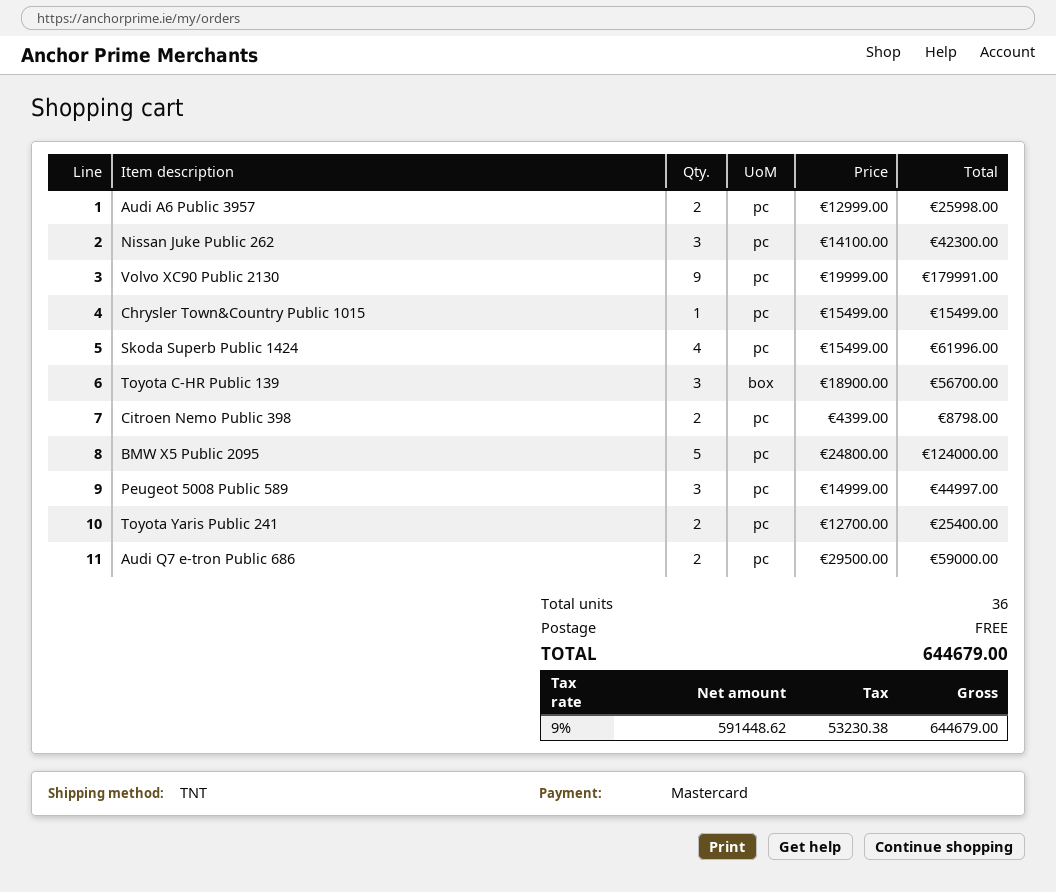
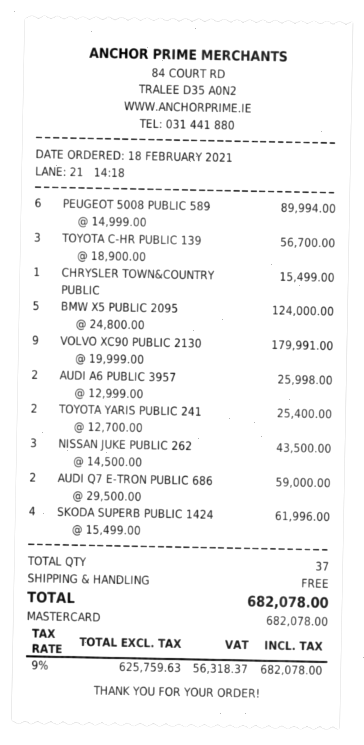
Nissan Juke Public 262: 3 x 14100.00 = 42300.00 -> 3 x 14500.00 = 43500.00
Citroen Nemo Public 398: 2 x 4399.00 = 8798.00 -> none
Peugeot 5008 Public 589: 3 x 14999.00 = 44997.00 -> 6 x 14999.00 = 89994.00
total quantity: 36 -> 37
net: 591448.62 -> 625759.63
tax: 9% = 53230.38 -> 9% = 56318.37
total: 644679.00 -> 682078.00

